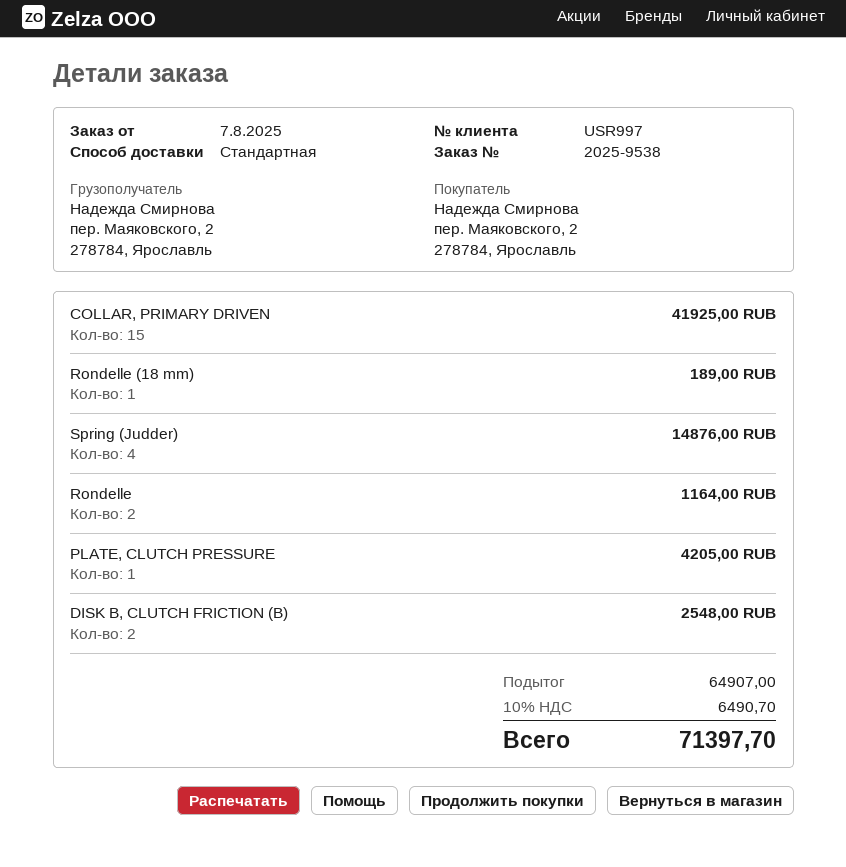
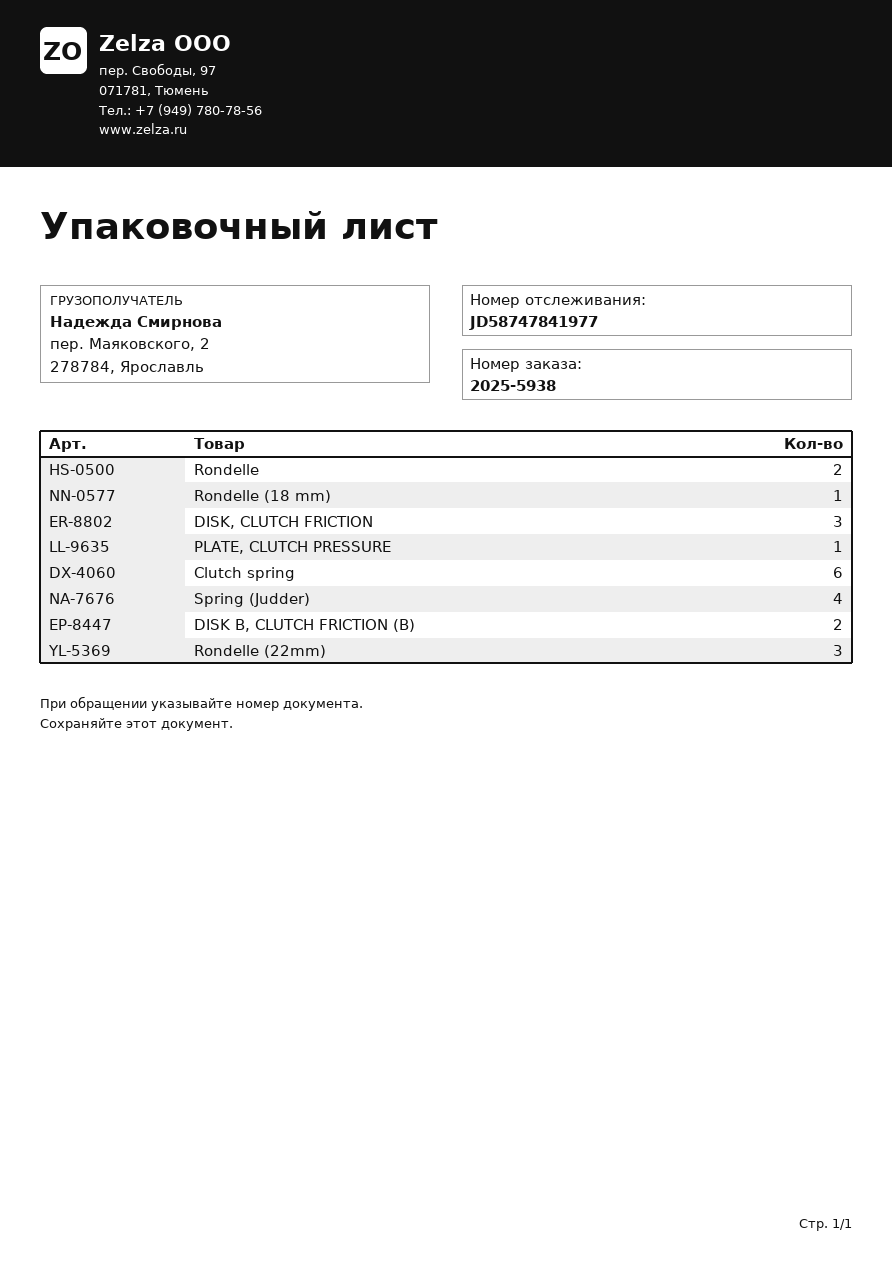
order number: 2025-9538 -> 2025-5938
COLLAR, PRIMARY DRIVEN: 15 -> none
DISK, CLUTCH FRICTION: none -> 3
Clutch spring: none -> 6
Rondelle (22mm): none -> 3

